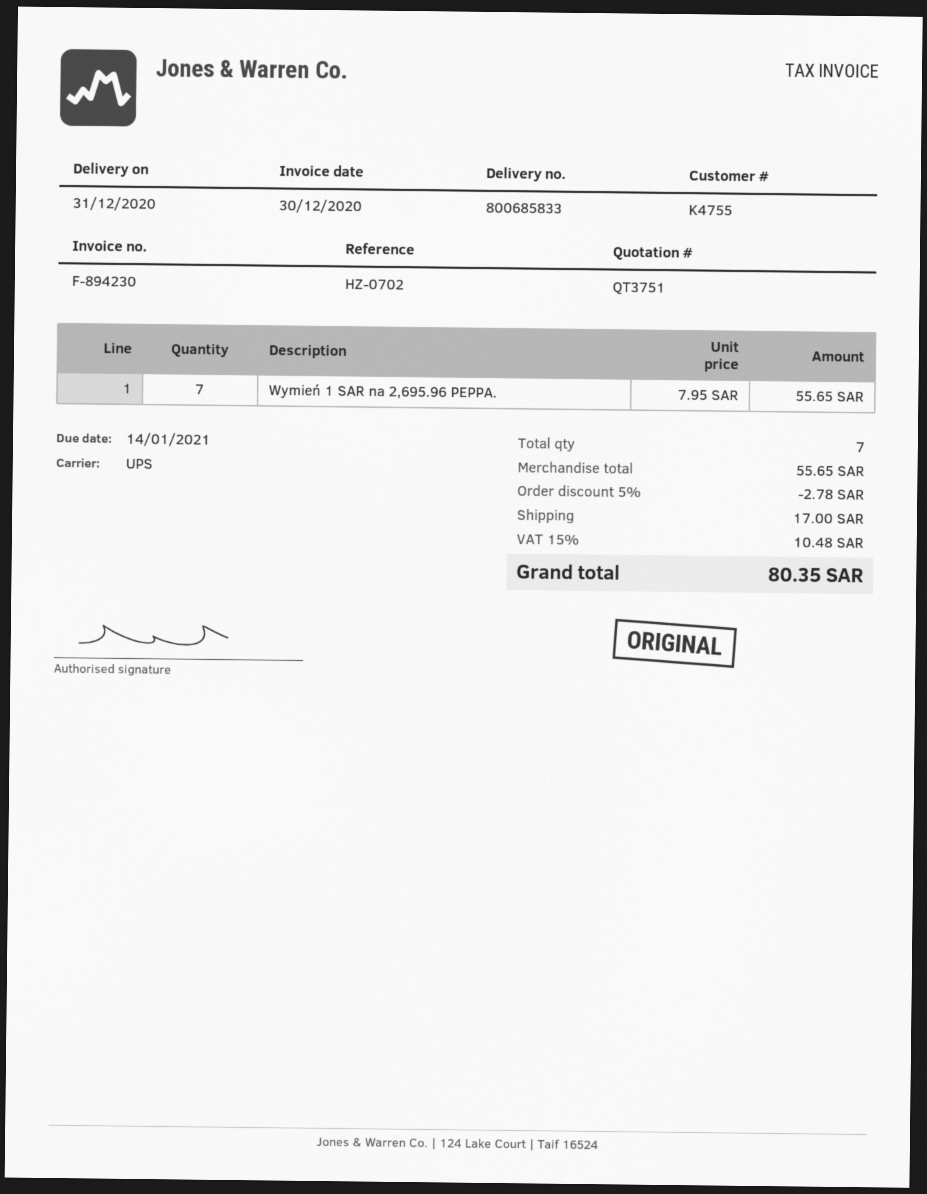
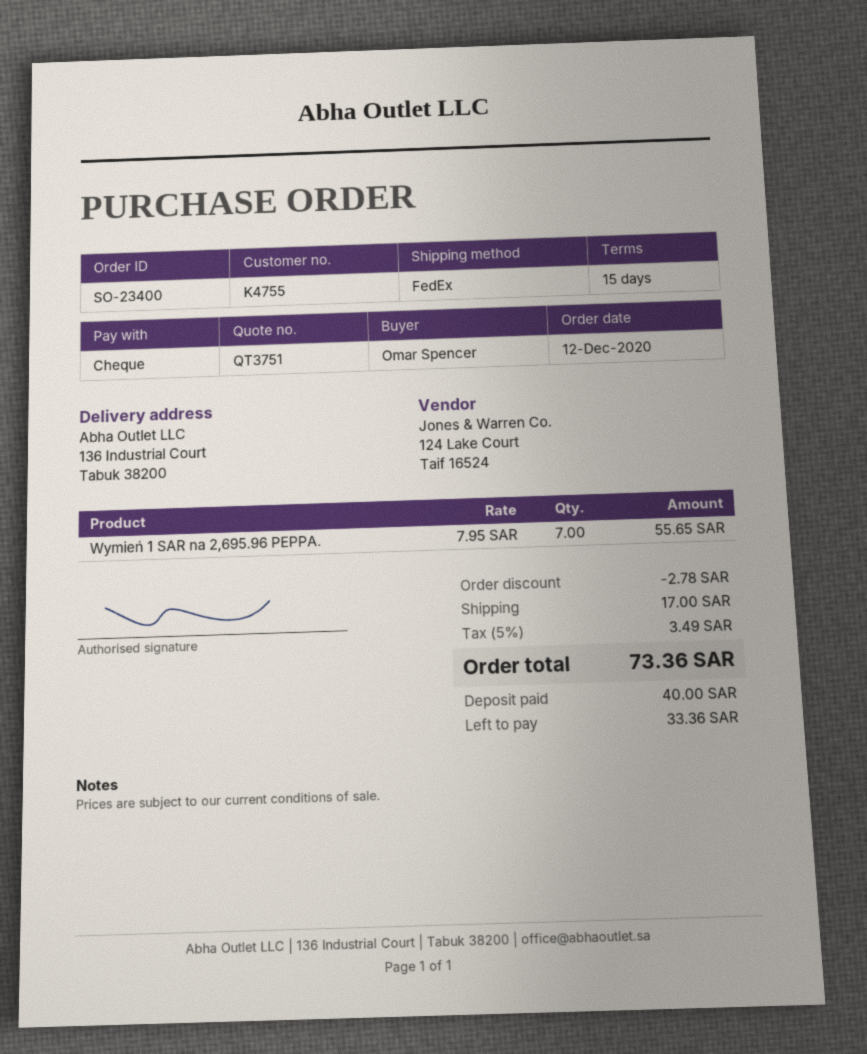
shipping method: UPS -> FedEx
tax: 15% = 10.48 -> 5% = 3.49
total: 80.35 -> 73.36

